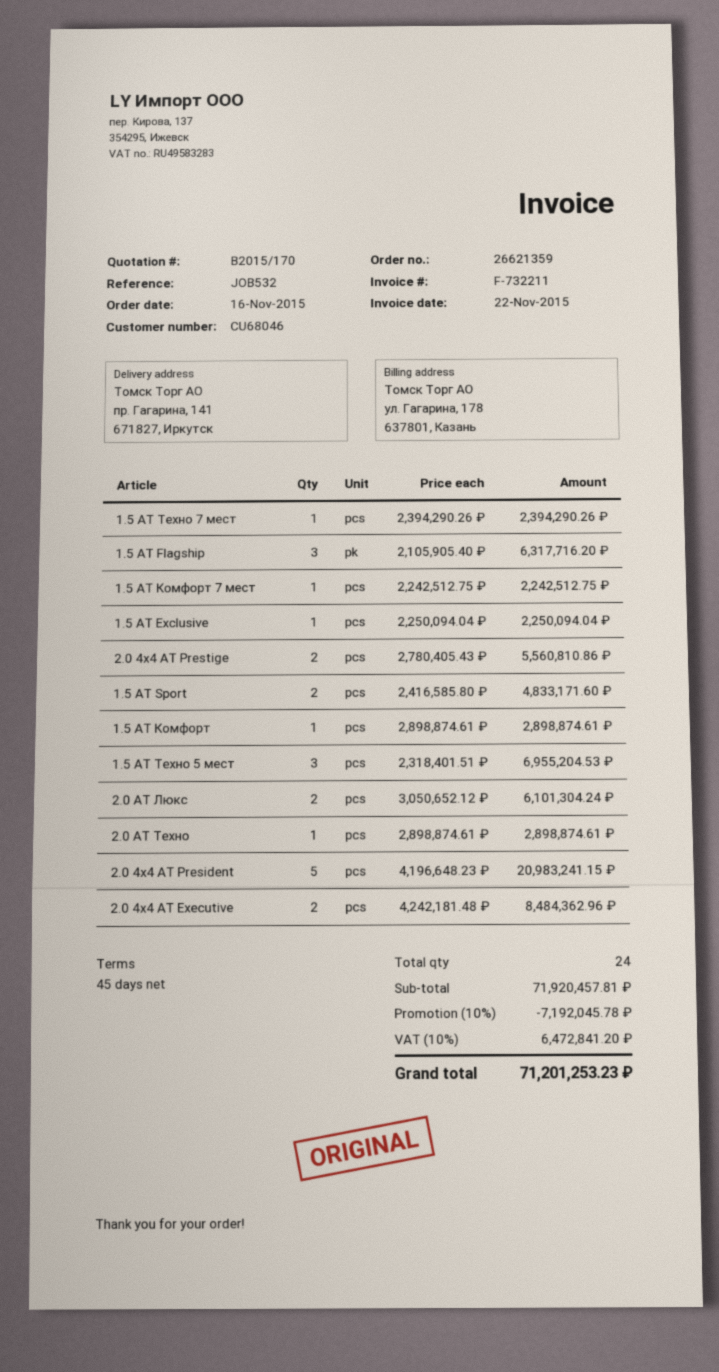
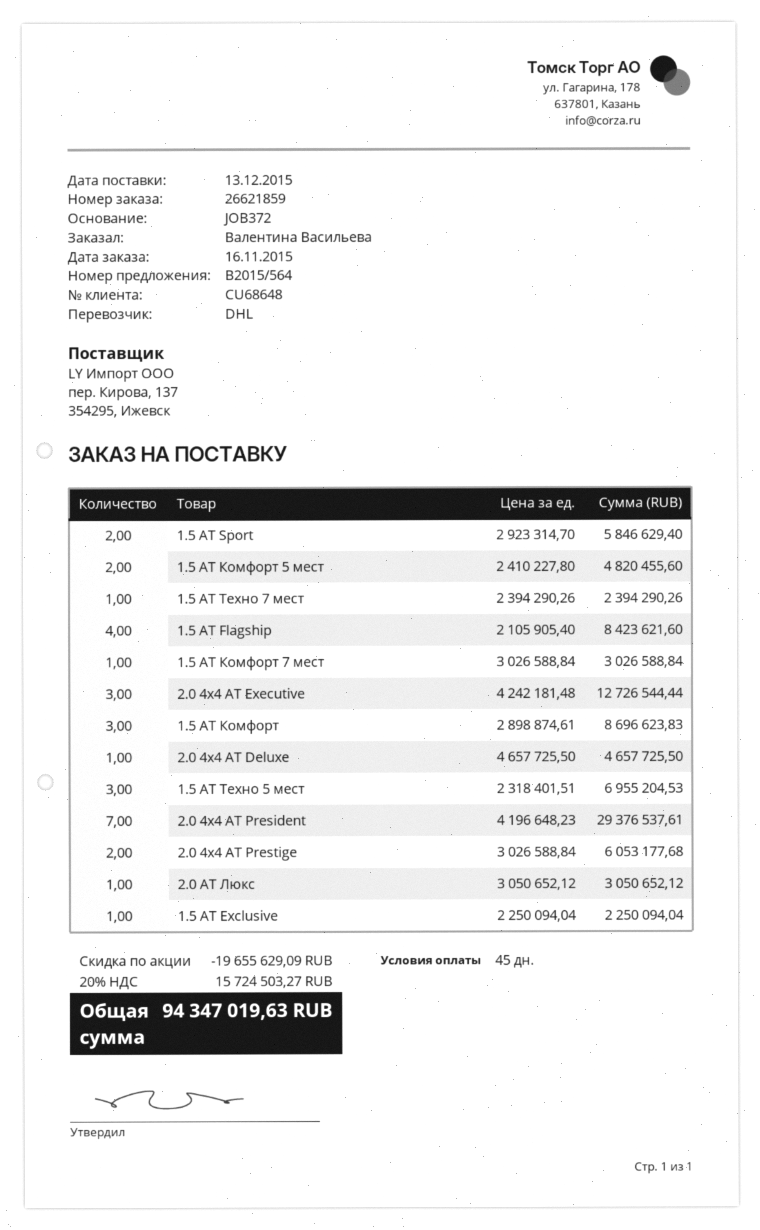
quote number: B2015/170 -> B2015/564
order number: 26621359 -> 26621859
customer number: CU68046 -> CU68648
reference: JOB532 -> JOB372
1.5 AT Flagship: 3 x 2105905.40 = 6317716.20 -> 4 x 2105905.40 = 8423621.60
1.5 AT Комфорт 7 мест: 1 x 2242512.75 = 2242512.75 -> 1 x 3026588.84 = 3026588.84
2.0 4x4 AT Prestige: 2 x 2780405.43 = 5560810.86 -> 2 x 3026588.84 = 6053177.68
1.5 AT Sport: 2 x 2416585.80 = 4833171.60 -> 2 x 2923314.70 = 5846629.40
1.5 AT Комфорт: 1 x 2898874.61 = 2898874.61 -> 3 x 2898874.61 = 8696623.83
2.0 AT Люкс: 2 x 3050652.12 = 6101304.24 -> 1 x 3050652.12 = 3050652.12
2.0 AT Техно: 1 x 2898874.61 = 2898874.61 -> none
2.0 4x4 AT President: 5 x 4196648.23 = 20983241.15 -> 7 x 4196648.23 = 29376537.61
2.0 4x4 AT Executive: 2 x 4242181.48 = 8484362.96 -> 3 x 4242181.48 = 12726544.44
1.5 AT Комфорт 5 мест: none -> 2 x 2410227.80 = 4820455.60
2.0 4x4 AT Deluxe: none -> 1 x 4657725.50 = 4657725.50
discount: 7192045.78 -> 19655629.09
tax: 10% = 6472841.20 -> 20% = 15724503.27
total: 71201253.23 -> 94347019.63

